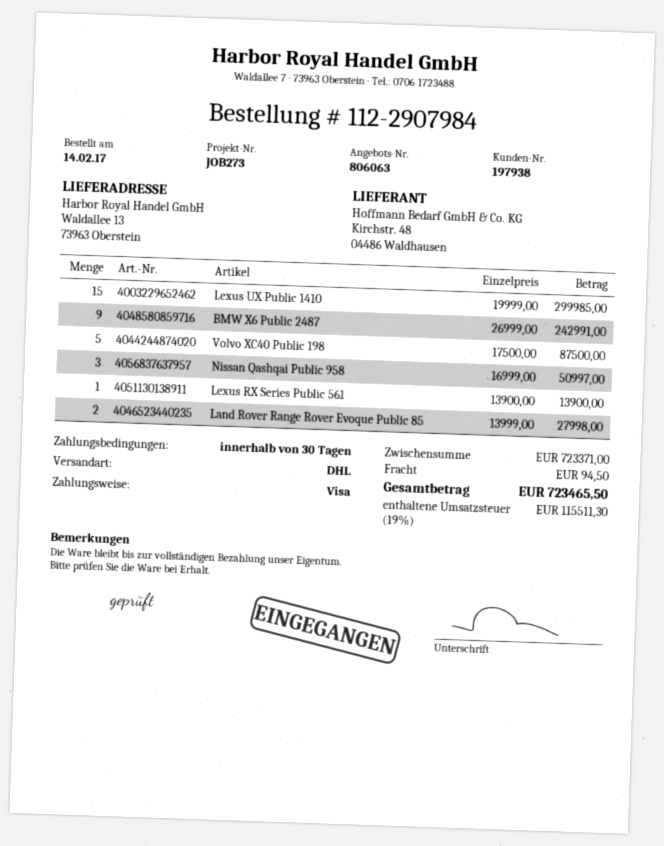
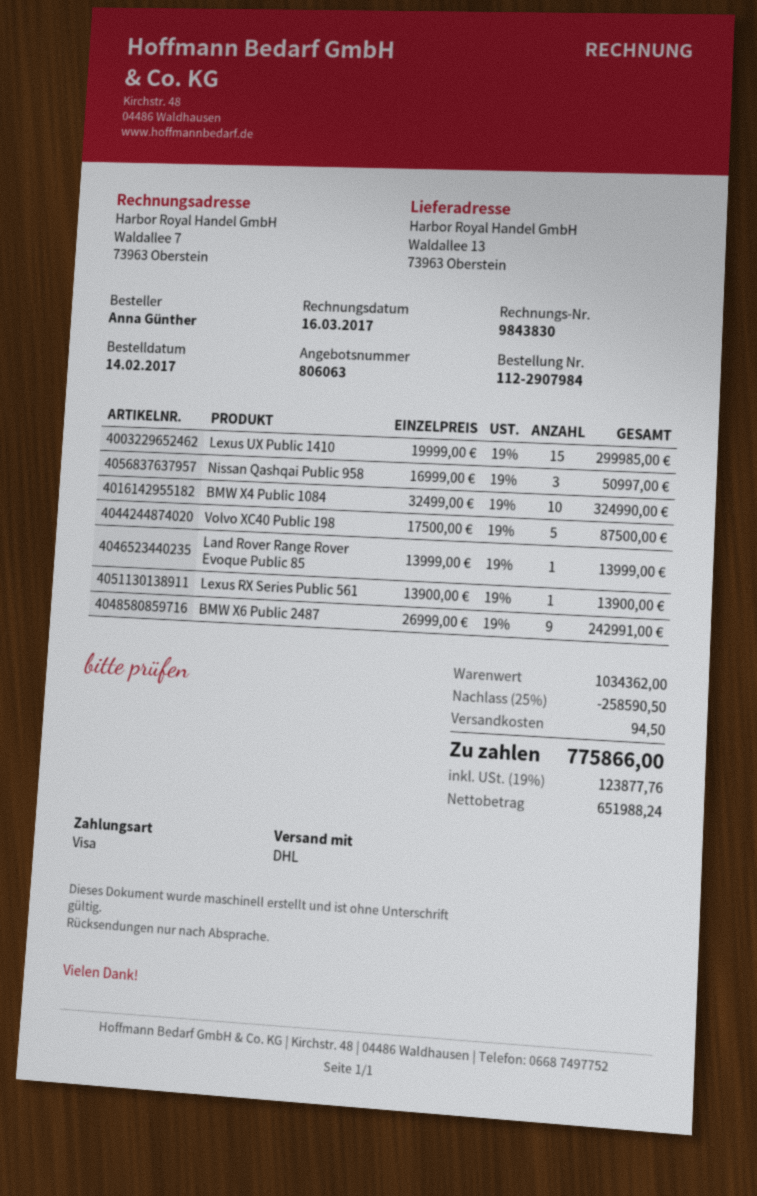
Land Rover Range Rover Evoque Public 85: 2 x 13999.00 = 27998.00 -> 1 x 13999.00 = 13999.00
BMW X4 Public 1084: none -> 10 x 32499.00 = 324990.00
subtotal: 723371.00 -> 1034362.00
discount: none -> 25% = 258590.50
tax: 19% = 115511.30 -> 19% = 123877.76
total: 723465.50 -> 775866.00

